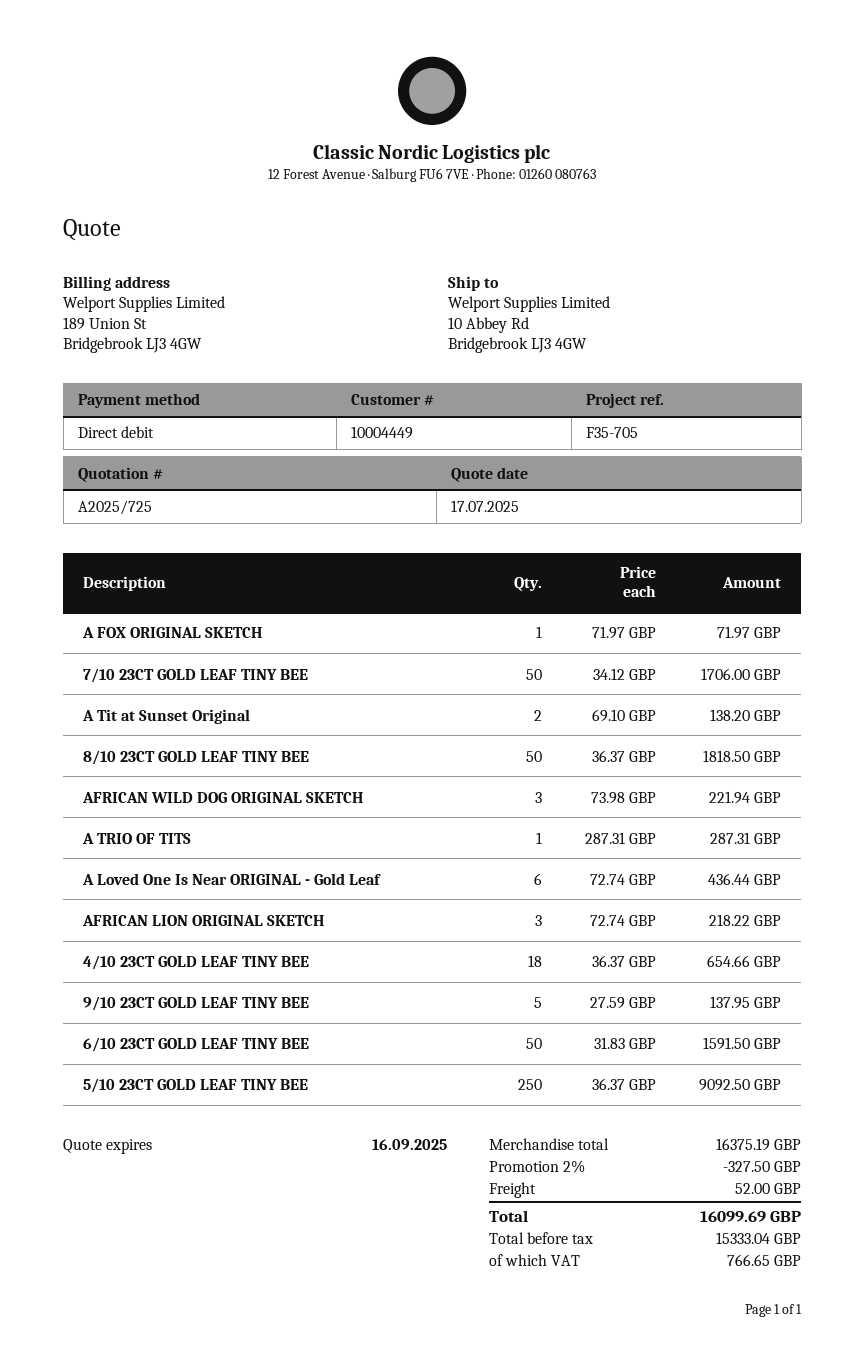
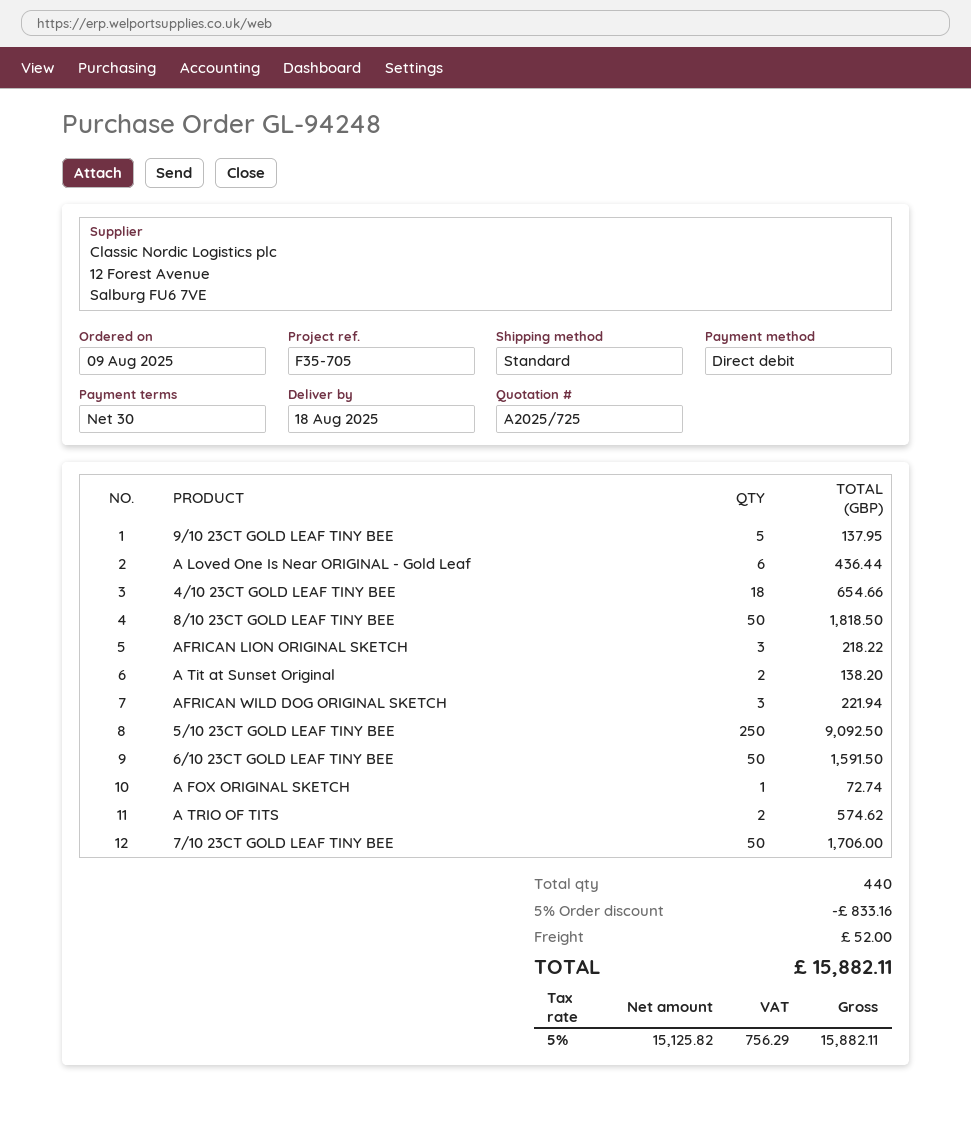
A FOX ORIGINAL SKETCH: 1 for 71.97 -> 1 for 72.74
A TRIO OF TITS: 1 for 287.31 -> 2 for 574.62
discount: 2% = 327.50 -> 5% = 833.16
net: 15333.04 -> 15125.82
tax: 766.65 -> 756.29
total: 16099.69 -> 15882.11

